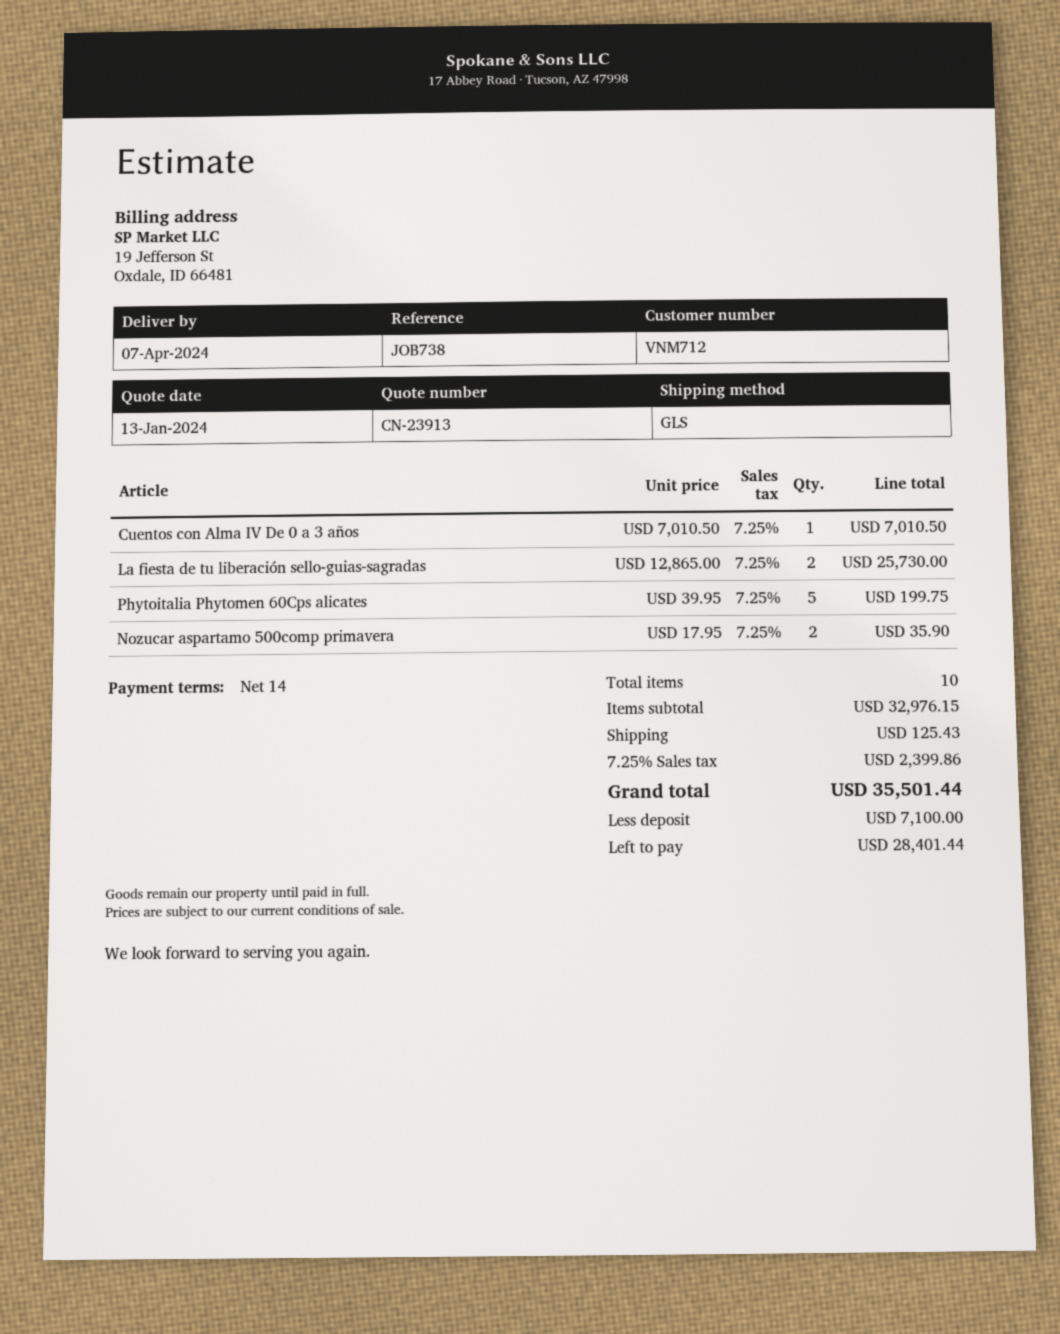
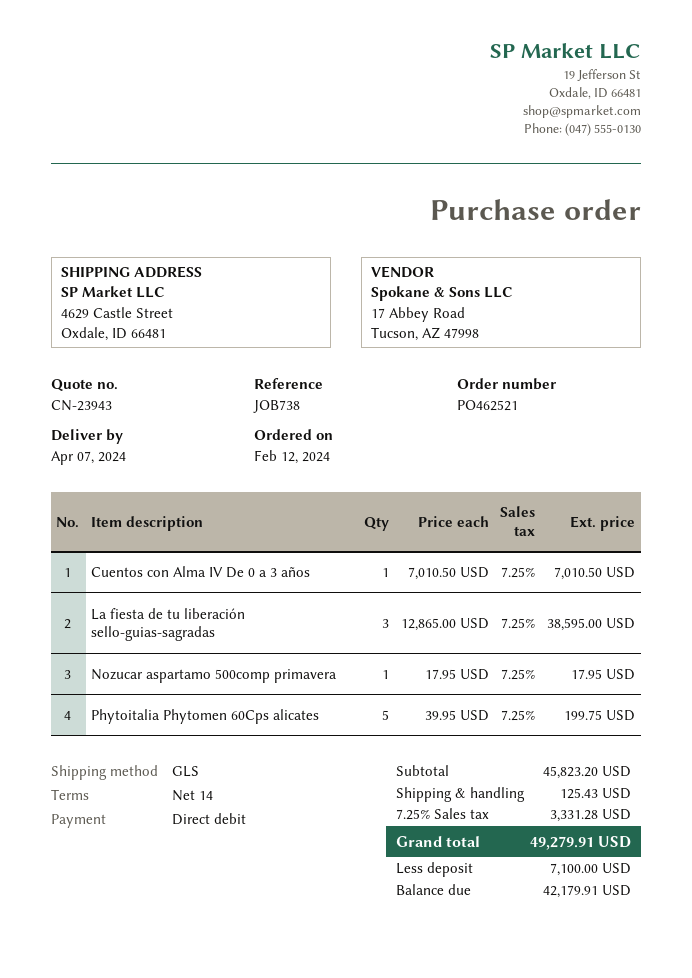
quote number: CN-23913 -> CN-23943
La fiesta de tu liberación sello-guias-sagradas: 2 x 12865.00 = 25730.00 -> 3 x 12865.00 = 38595.00
Nozucar aspartamo 500comp primavera: 2 x 17.95 = 35.90 -> 1 x 17.95 = 17.95
subtotal: 32976.15 -> 45823.20
tax: 7.25% = 2399.86 -> 7.25% = 3331.28
total: 35501.44 -> 49279.91
balance: 28401.44 -> 42179.91

